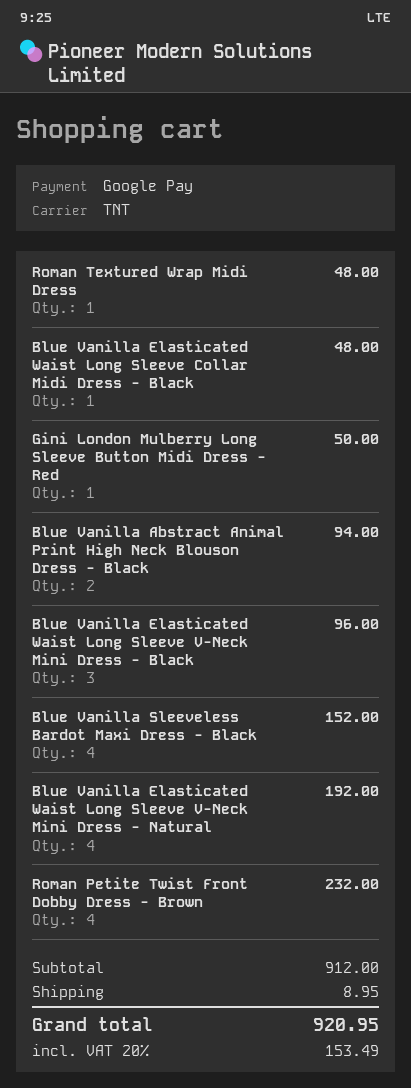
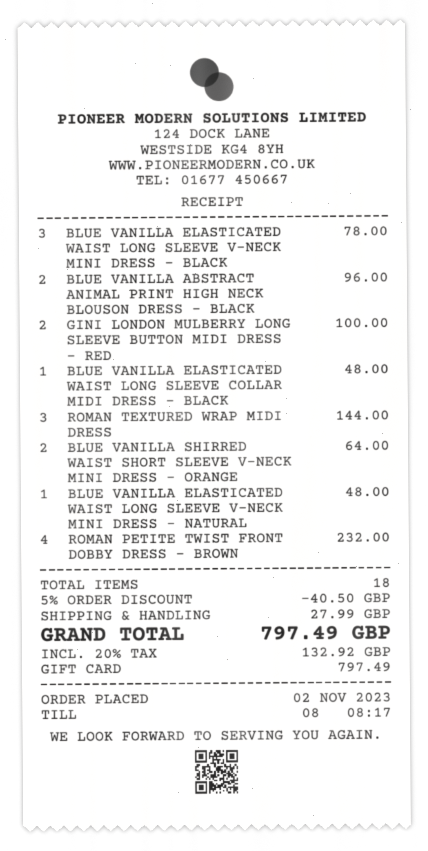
payment method: Google Pay -> gift card
Roman Textured Wrap Midi Dress: 1 for 48.00 -> 3 for 144.00
Gini London Mulberry Long Sleeve Button Midi Dress - Red: 1 for 50.00 -> 2 for 100.00
Blue Vanilla Abstract Animal Print High Neck Blouson Dress - Black: 2 for 94.00 -> 2 for 96.00
Blue Vanilla Elasticated Waist Long Sleeve V-Neck Mini Dress - Black: 3 for 96.00 -> 3 for 78.00
Blue Vanilla Sleeveless Bardot Maxi Dress - Black: 4 for 152.00 -> none
Blue Vanilla Elasticated Waist Long Sleeve V-Neck Mini Dress - Natural: 4 for 192.00 -> 1 for 48.00
BLUE VANILLA SHIRRED WAIST SHORT SLEEVE V-NECK MINI DRESS - ORANGE: none -> 2 for 64.00
discount: none -> 5% = 40.50
shipping: 8.95 -> 27.99
tax: 20% = 153.49 -> 20% = 132.92
total: 920.95 -> 797.49

